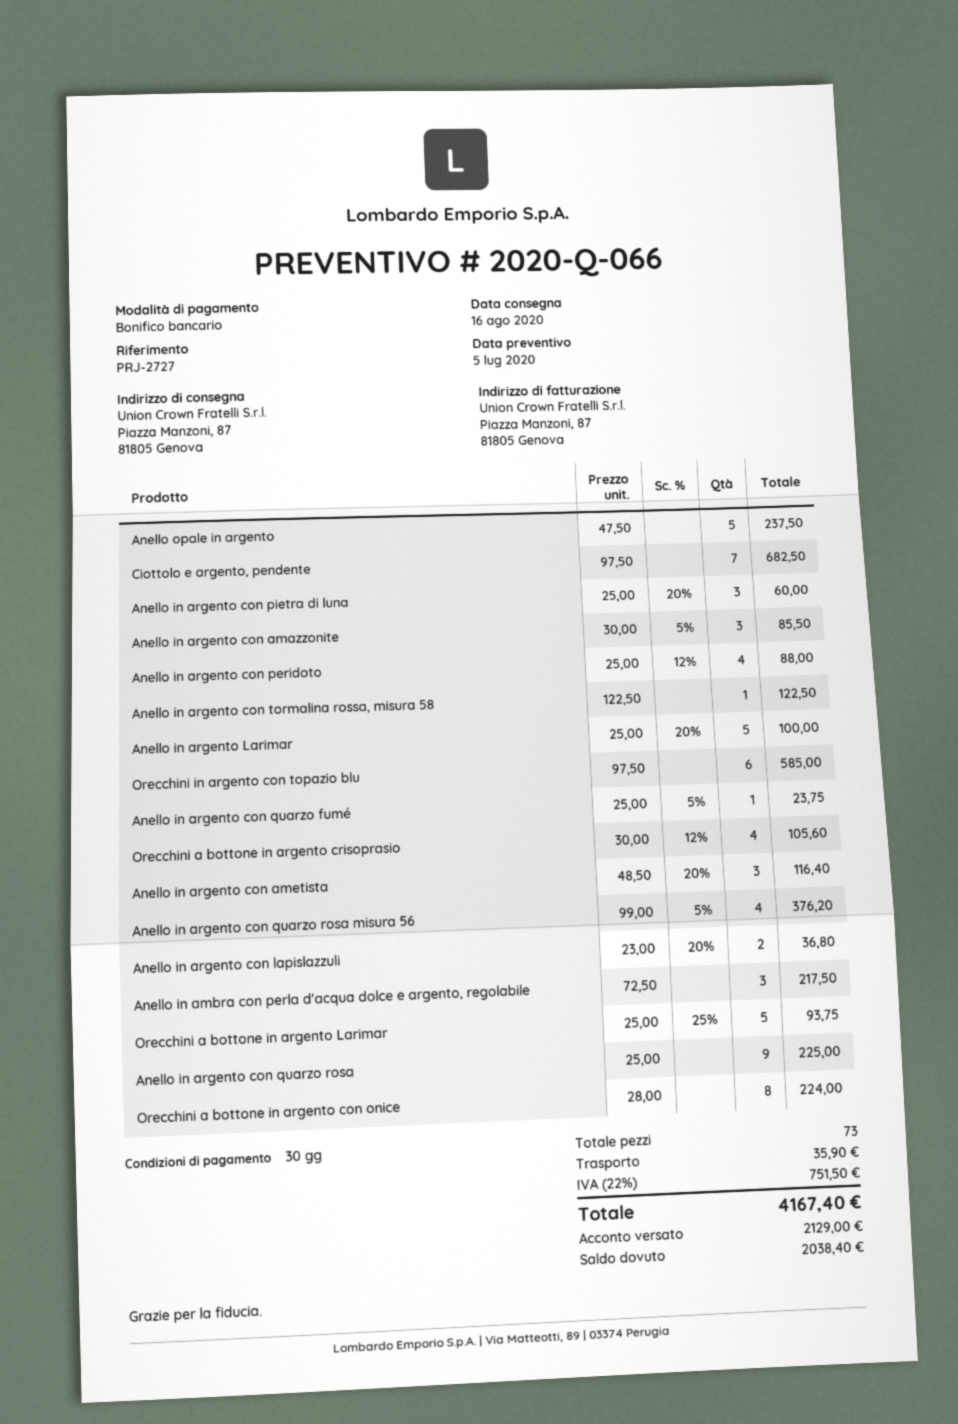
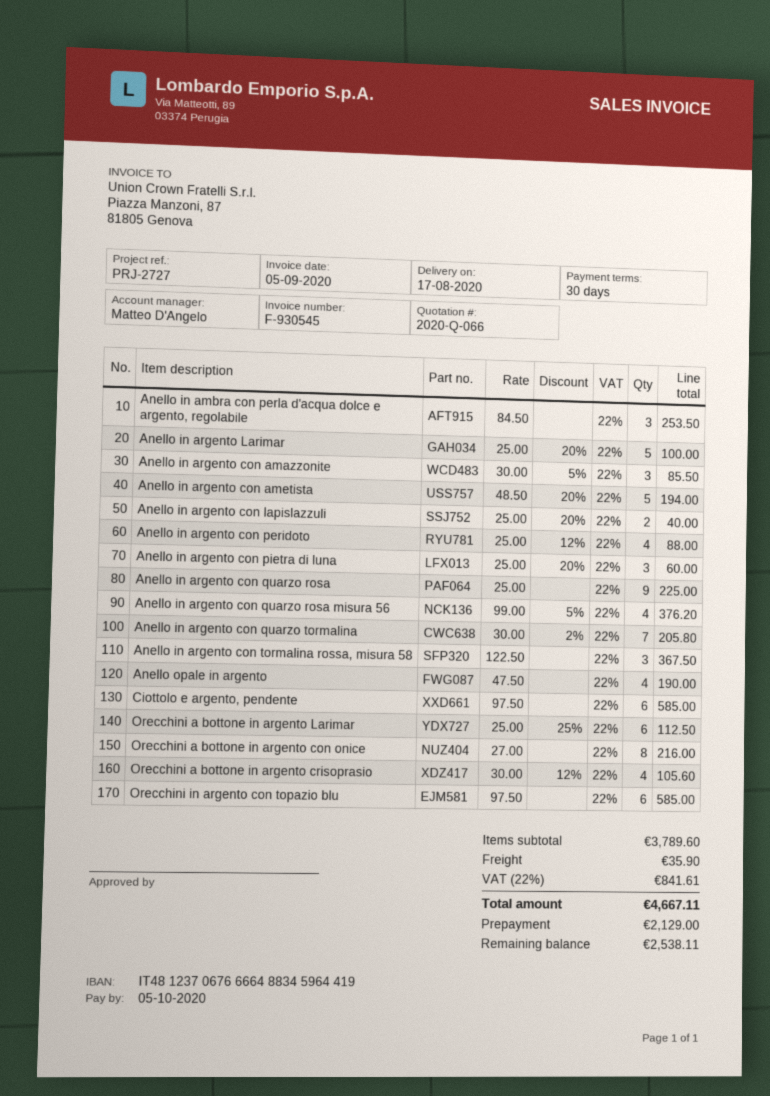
delivery date: 2020-08-16 -> 2020-08-17
Anello opale in argento: 5 x 47.50 = 237.50 -> 4 x 47.50 = 190.00
Ciottolo e argento, pendente: 7 x 97.50 = 682.50 -> 6 x 97.50 = 585.00
Anello in argento con tormalina rossa, misura 58: 1 x 122.50 = 122.50 -> 3 x 122.50 = 367.50
Anello in argento con quarzo fumé: 1 x 25.00 - 5% = 23.75 -> none
Anello in argento con ametista: 3 x 48.50 - 20% = 116.40 -> 5 x 48.50 - 20% = 194.00
Anello in argento con lapislazzuli: 2 x 23.00 - 20% = 36.80 -> 2 x 25.00 - 20% = 40.00
Anello in ambra con perla d'acqua dolce e argento, regolabile: 3 x 72.50 = 217.50 -> 3 x 84.50 = 253.50
Orecchini a bottone in argento Larimar: 5 x 25.00 - 25% = 93.75 -> 6 x 25.00 - 25% = 112.50
Orecchini a bottone in argento con onice: 8 x 28.00 = 224.00 -> 8 x 27.00 = 216.00
Anello in argento con quarzo tormalina: none -> 7 x 30.00 - 2% = 205.80
tax: 22% = 751.50 -> 22% = 841.61
total: 4167.40 -> 4667.11
balance: 2038.40 -> 2538.11

